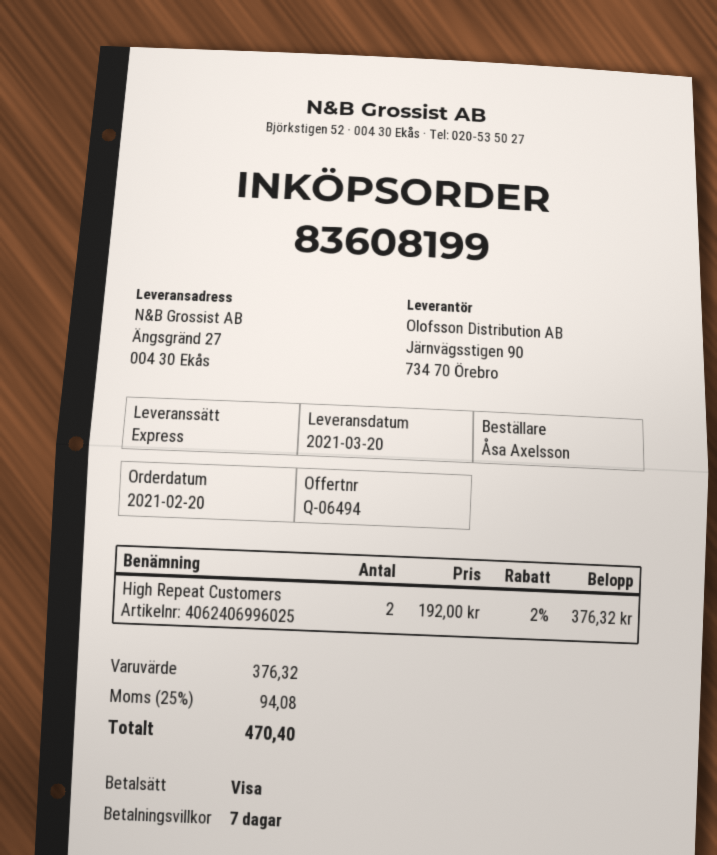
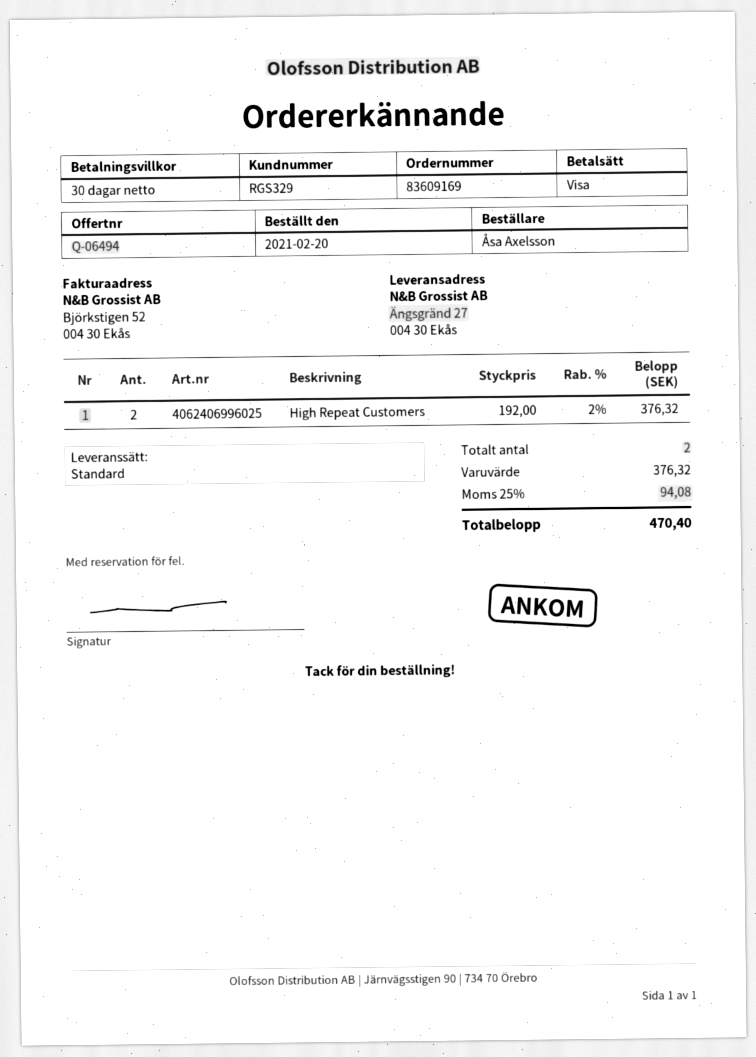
order number: 83608199 -> 83609169
payment terms: 7 days -> 30 days
shipping method: express -> standard

